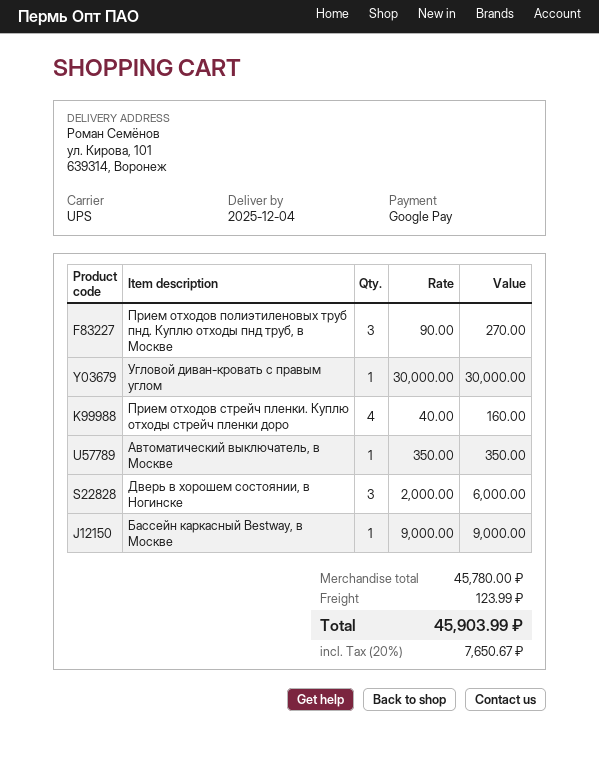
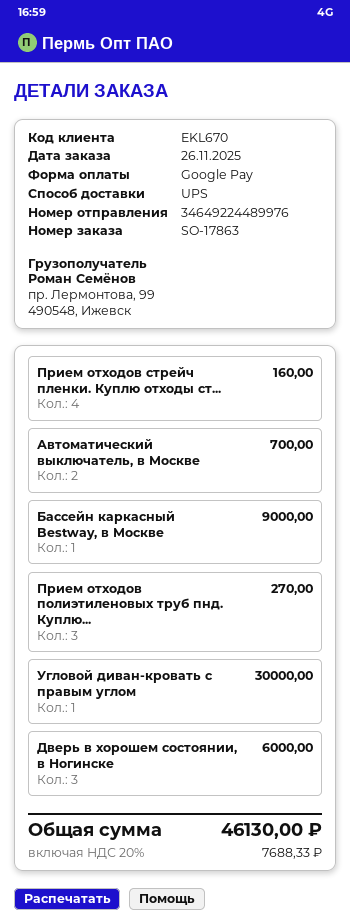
ship to: ул. Кирова, 101, 639314, Воронеж -> пр. Лермонтова, 99, 490548, Ижевск
Автоматический выключатель, в Москве: 1 for 350.00 -> 2 for 700.00
shipping: 123.99 -> none
tax: 20% = 7650.67 -> 20% = 7688.33
total: 45903.99 -> 46130.00

